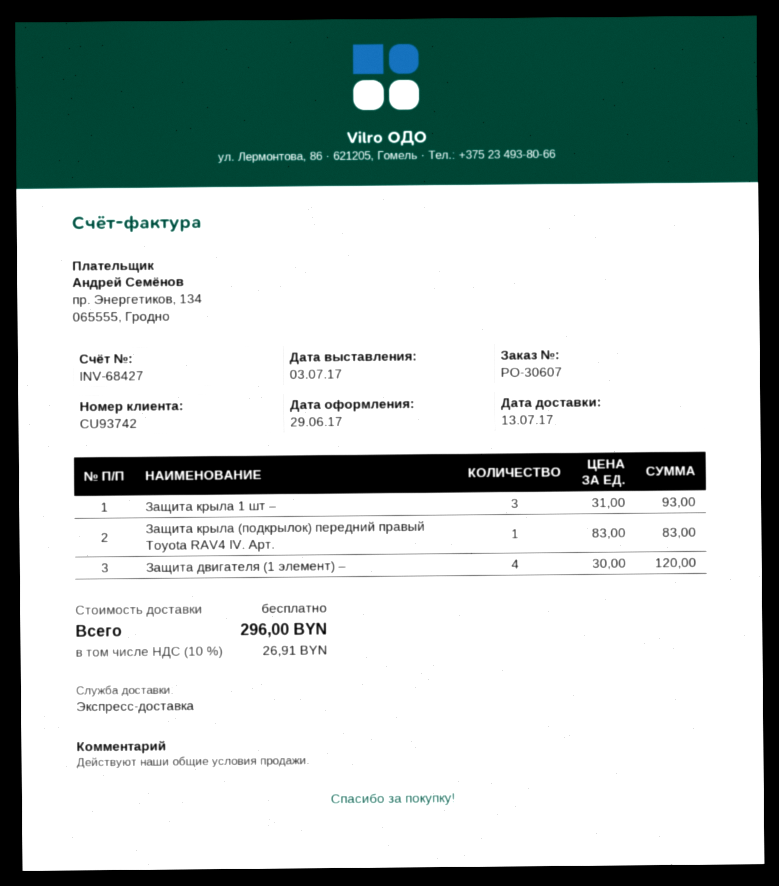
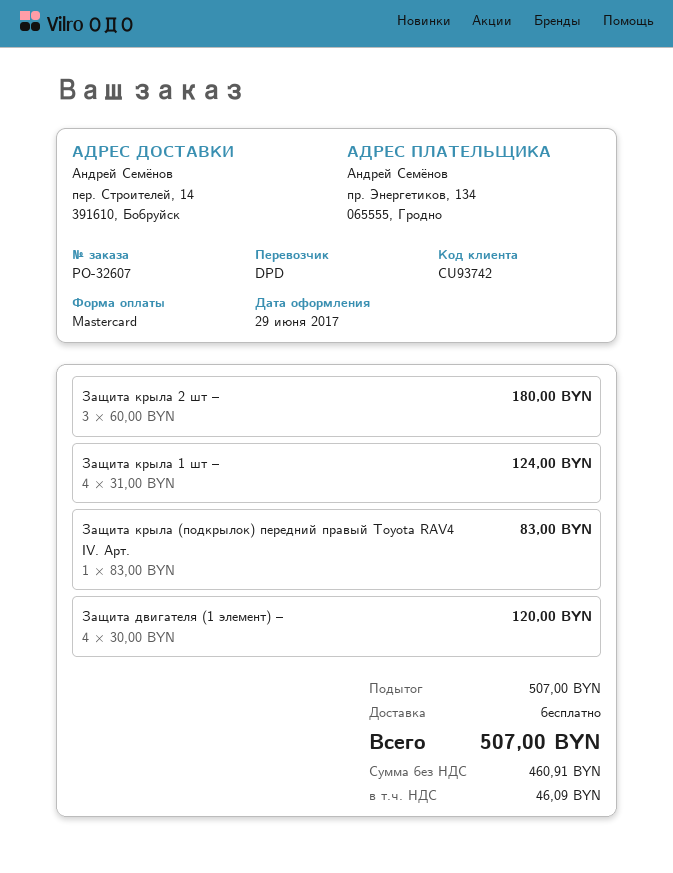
order number: PO-30607 -> PO-32607
shipping method: express -> DPD
Защита крыла 1 шт –: 3 x 31.00 = 93.00 -> 4 x 31.00 = 124.00
Защита крыла 2 шт –: none -> 3 x 60.00 = 180.00
tax: 26.91 -> 46.09
total: 296.00 -> 507.00

